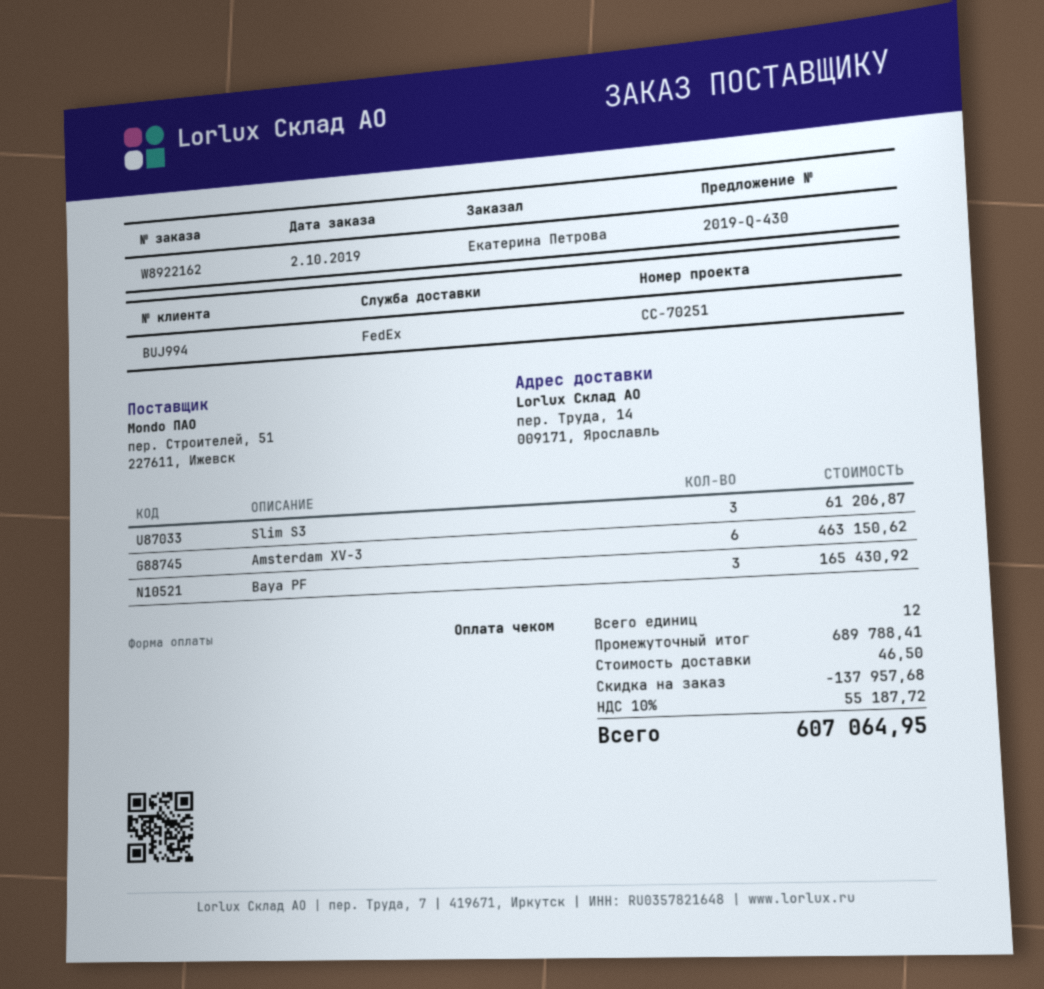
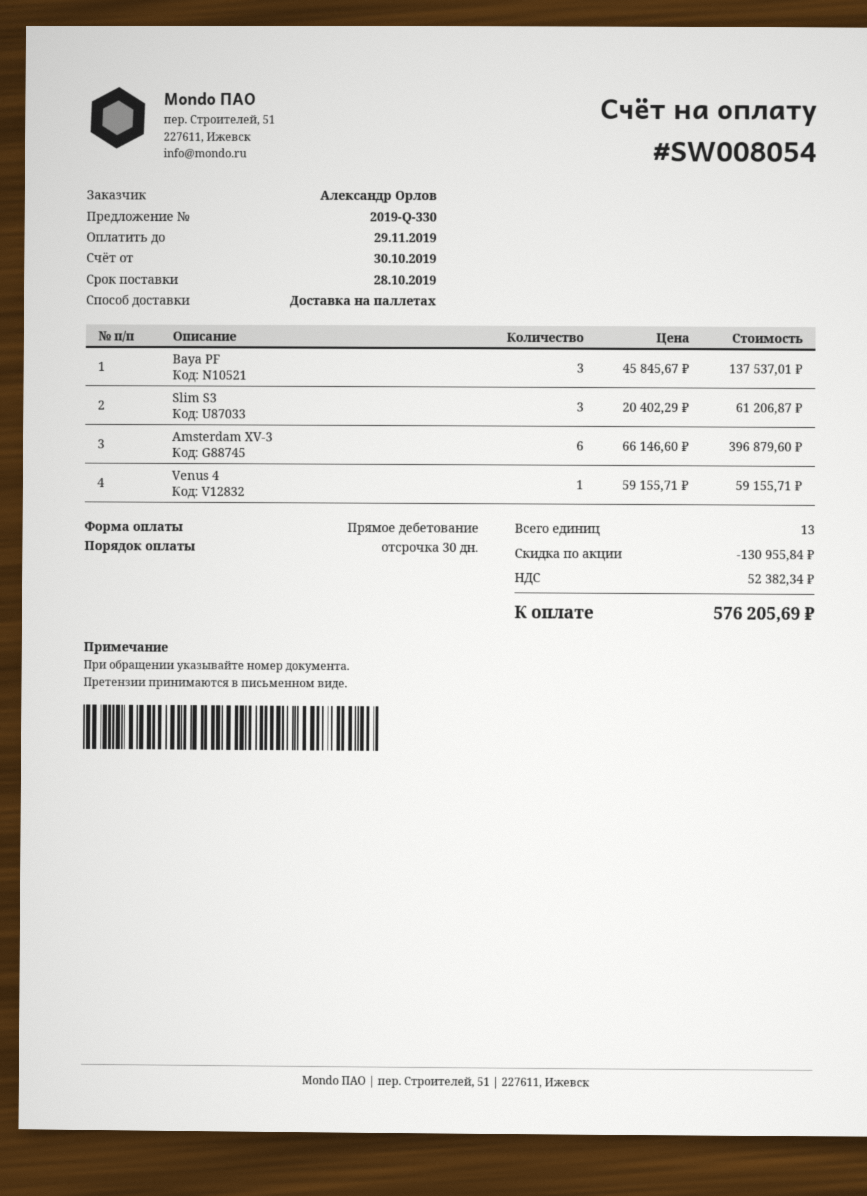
quote number: 2019-Q-430 -> 2019-Q-330
ordered by: Екатерина Петрова -> Александр Орлов
payment method: cheque -> direct debit
shipping method: FedEx -> pallet freight
Amsterdam XV-3: 6 for 463150.62 -> 6 for 396879.60
Baya PF: 3 for 165430.92 -> 3 for 137537.01
Venus 4: none -> 1 for 59155.71
total quantity: 12 -> 13
discount: 137957.68 -> 130955.84
shipping: 46.50 -> none
tax: 55187.72 -> 52382.34
total: 607064.95 -> 576205.69

